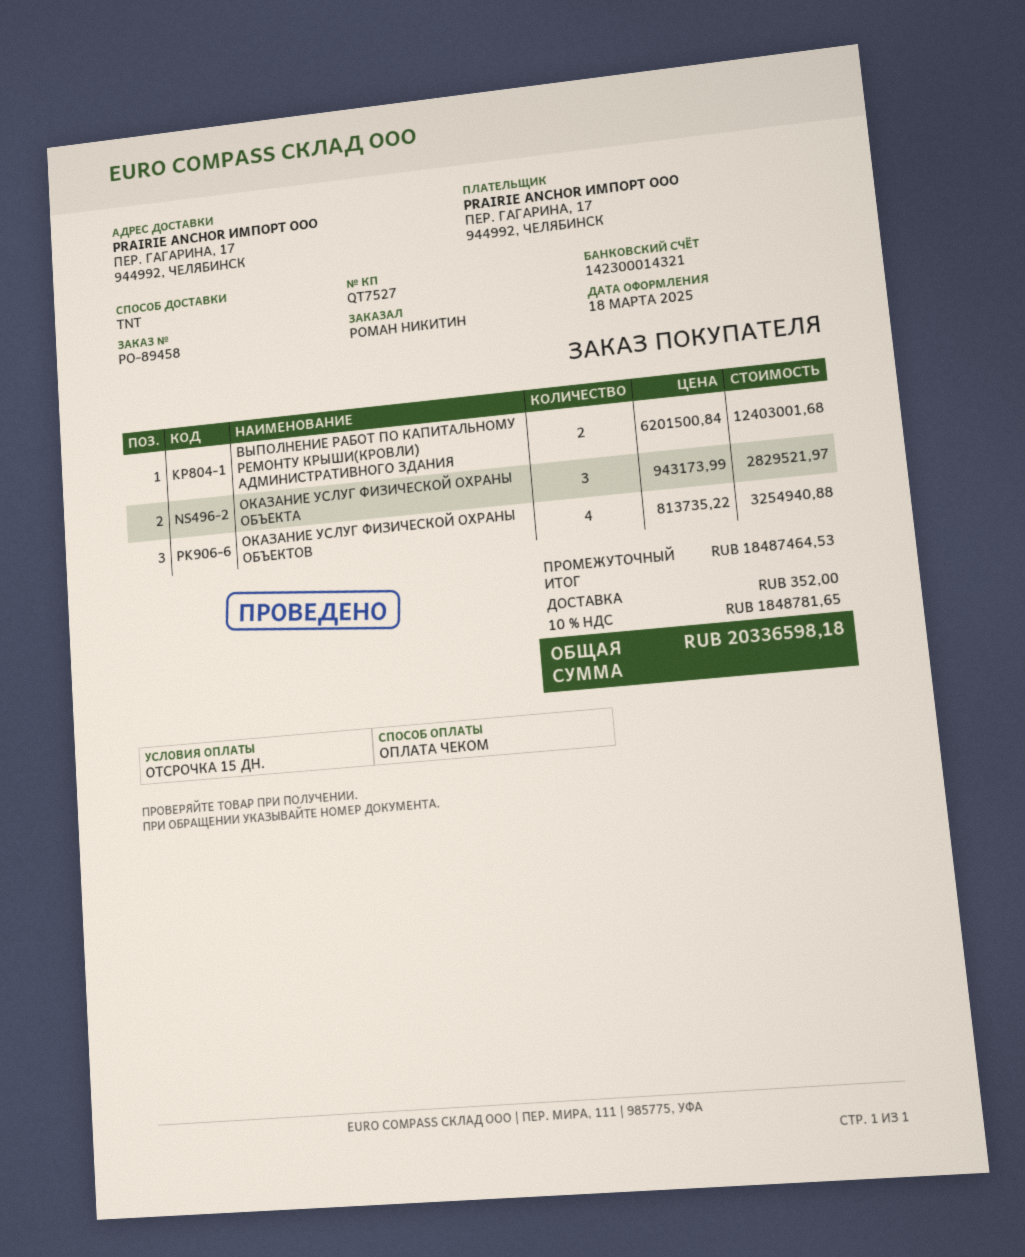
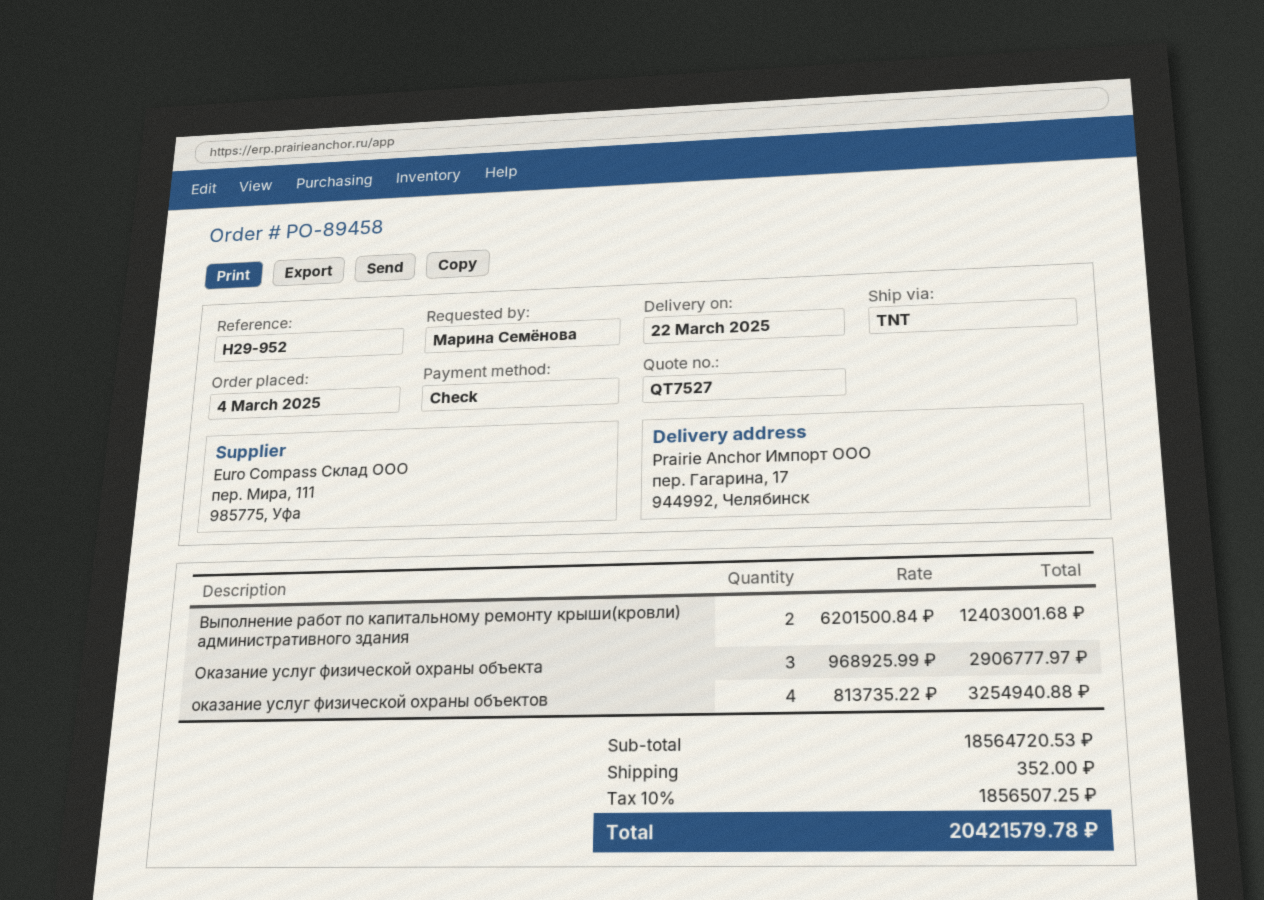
order date: 2025-03-18 -> 2025-03-04
ordered by: РОМАН НИКИТИН -> Марина Семёнова
ОКАЗАНИЕ УСЛУГ ФИЗИЧЕСКОЙ ОХРАНЫ ОБЪЕКТА: 3 x 943173.99 = 2829521.97 -> 3 x 968925.99 = 2906777.97
subtotal: 18487464.53 -> 18564720.53
tax: 10% = 1848781.65 -> 10% = 1856507.25
total: 20336598.18 -> 20421579.78

